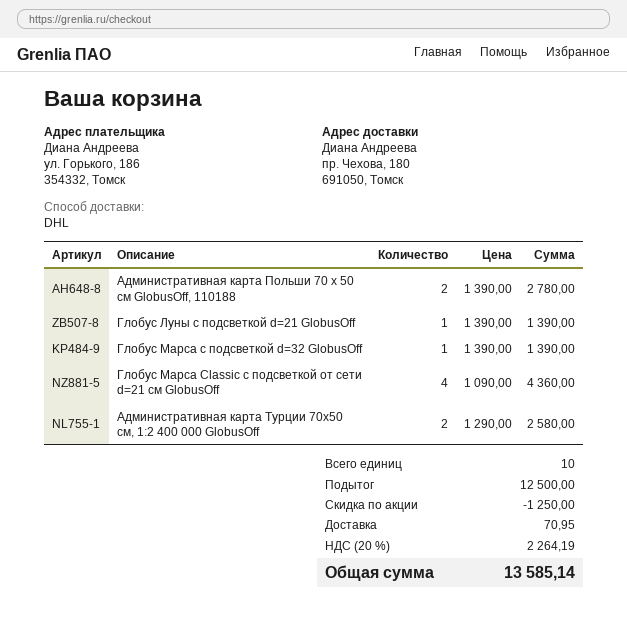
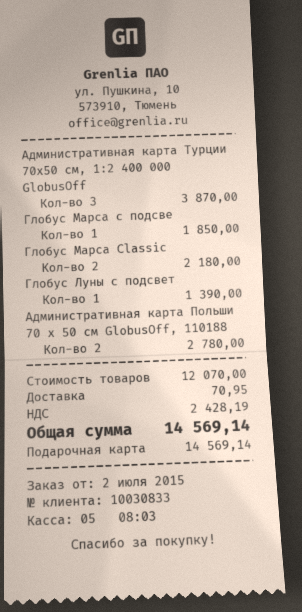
Глобус Марса с подсветкой d=32 GlobusOff: 1 for 1390.00 -> 1 for 1850.00
Глобус Марса Classic с подсветкой от сети d=21 см GlobusOff: 4 for 4360.00 -> 2 for 2180.00
Административная карта Турции 70х50 см, 1:2 400 000 GlobusOff: 2 for 2580.00 -> 3 for 3870.00
subtotal: 12500.00 -> 12070.00
discount: 1250.00 -> none
tax: 2264.19 -> 2428.19
total: 13585.14 -> 14569.14

